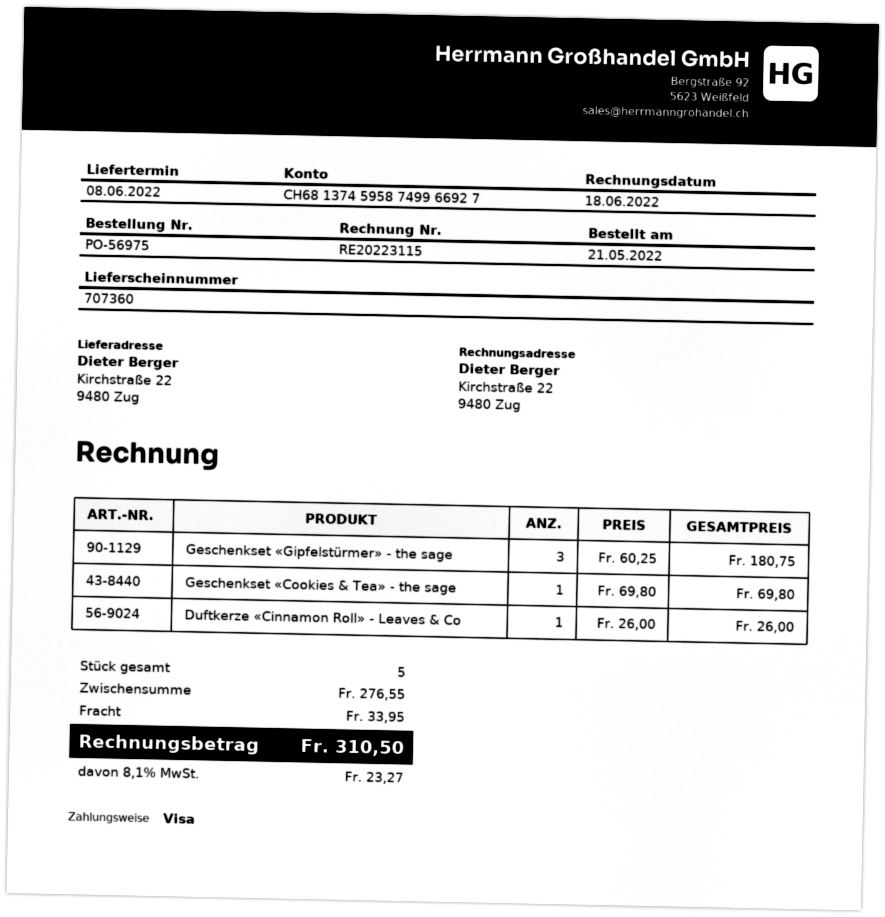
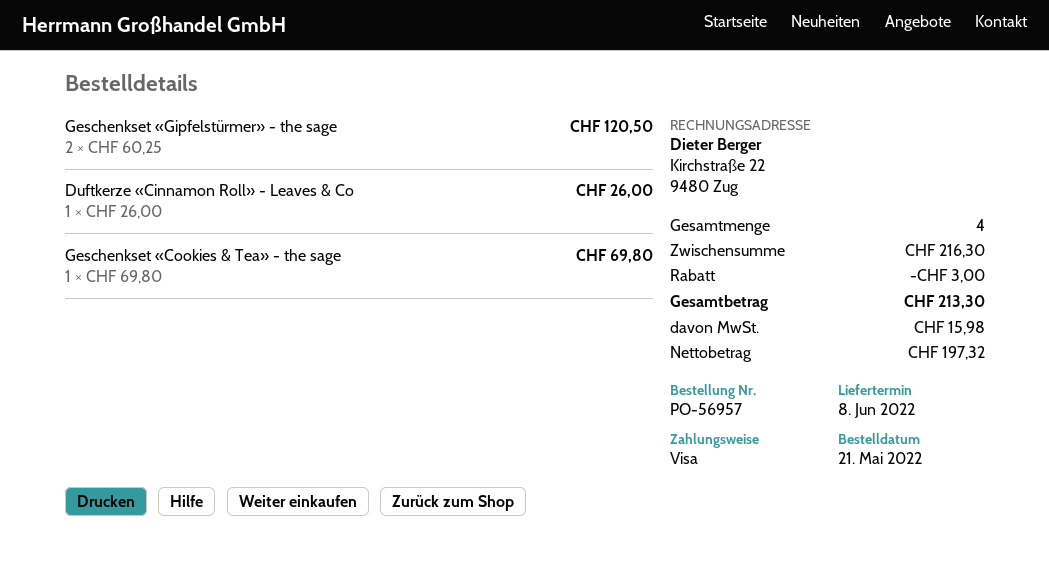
order number: PO-56975 -> PO-56957
Geschenkset «Gipfelstürmer» - the sage: 3 x 60.25 = 180.75 -> 2 x 60.25 = 120.50
total quantity: 5 -> 4
subtotal: 276.55 -> 216.30
discount: none -> 3.00
shipping: 33.95 -> none
tax: 23.27 -> 15.98
total: 310.50 -> 213.30

